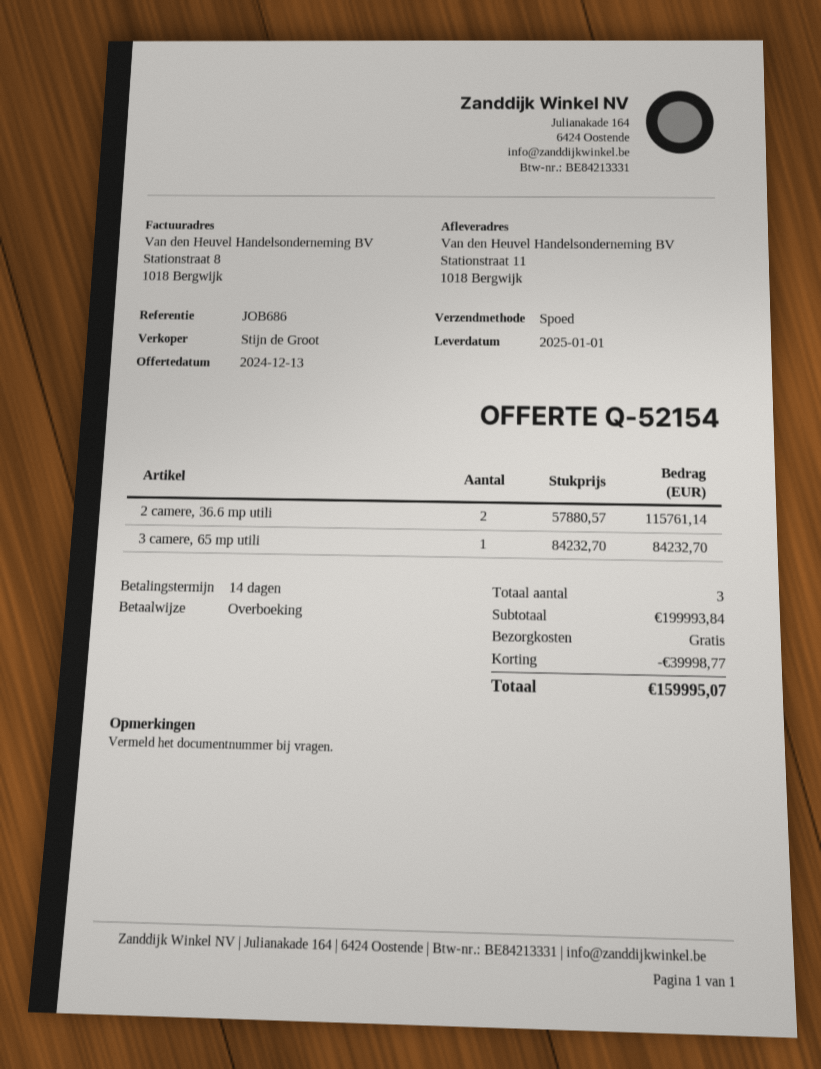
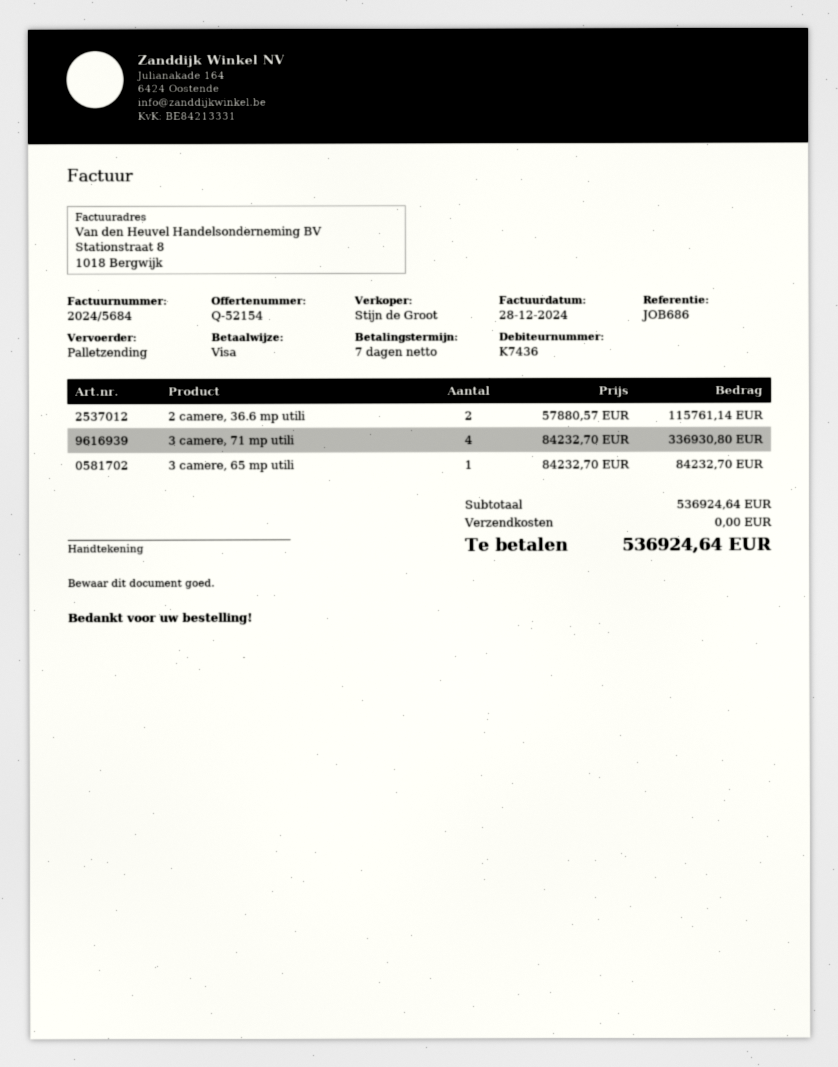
payment terms: 14 days -> 7 days
payment method: bank transfer -> Visa
shipping method: express -> pallet freight
3 camere, 71 mp utili: none -> 4 x 84232.70 = 336930.80
subtotal: 199993.84 -> 536924.64
discount: 39998.77 -> none
total: 159995.07 -> 536924.64

